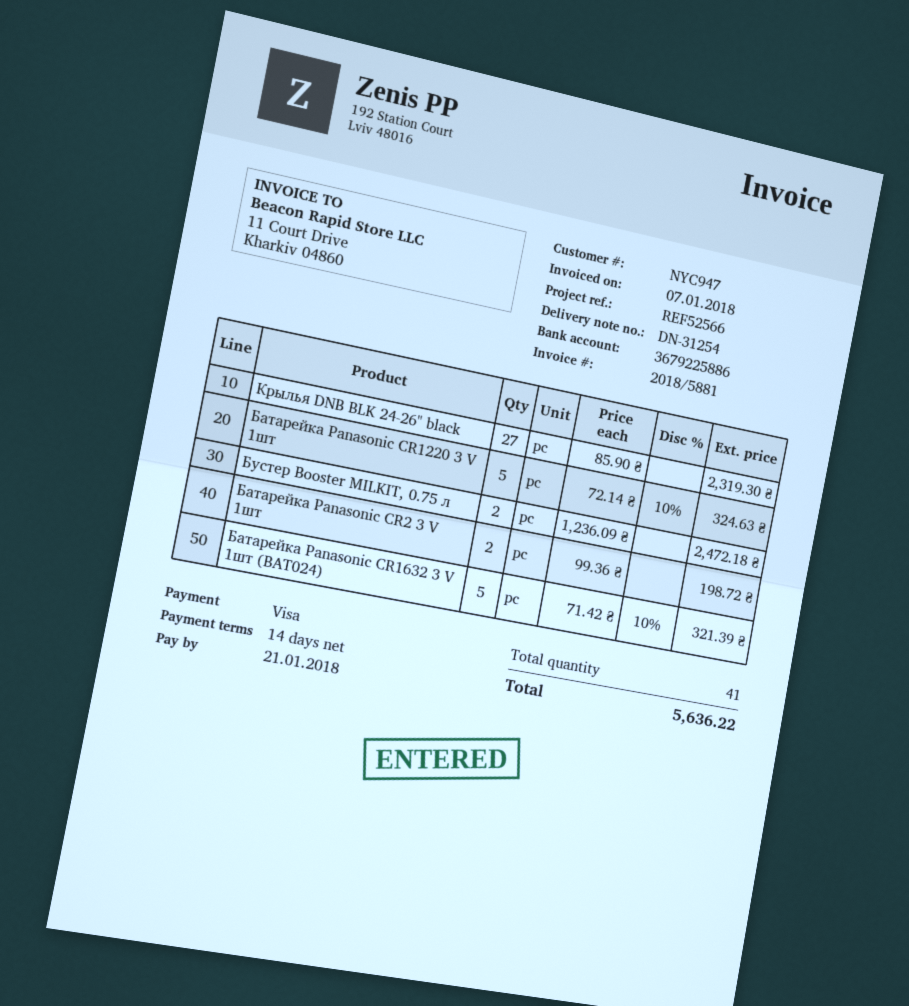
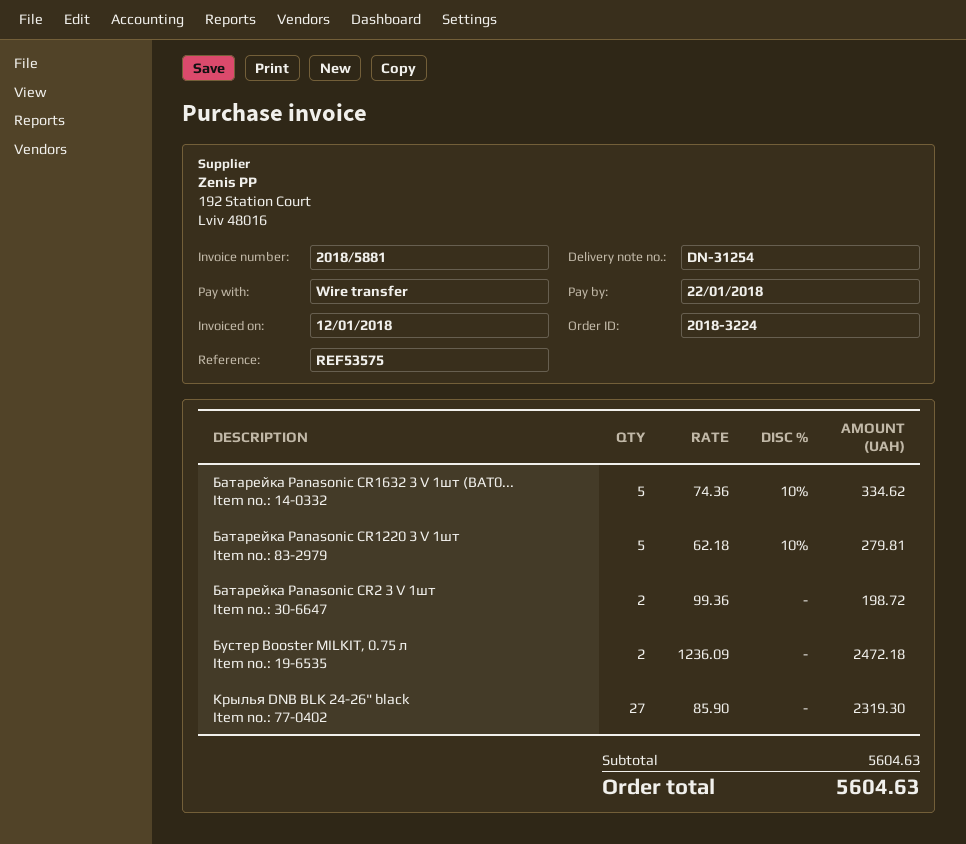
invoice date: 2018-01-07 -> 2018-01-12
due date: 2018-01-21 -> 2018-01-22
reference: REF52566 -> REF53575
payment method: Visa -> bank transfer
Батарейка Panasonic CR1220 3 V 1шт: 5 x 72.14 - 10% = 324.63 -> 5 x 62.18 - 10% = 279.81
Батарейка Panasonic CR1632 3 V 1шт (BAT024): 5 x 71.42 - 10% = 321.39 -> 5 x 74.36 - 10% = 334.62
total: 5636.22 -> 5604.63

